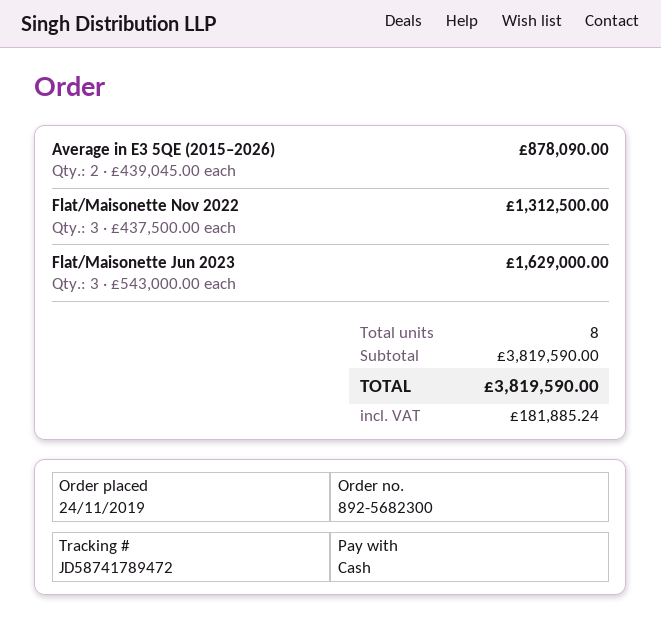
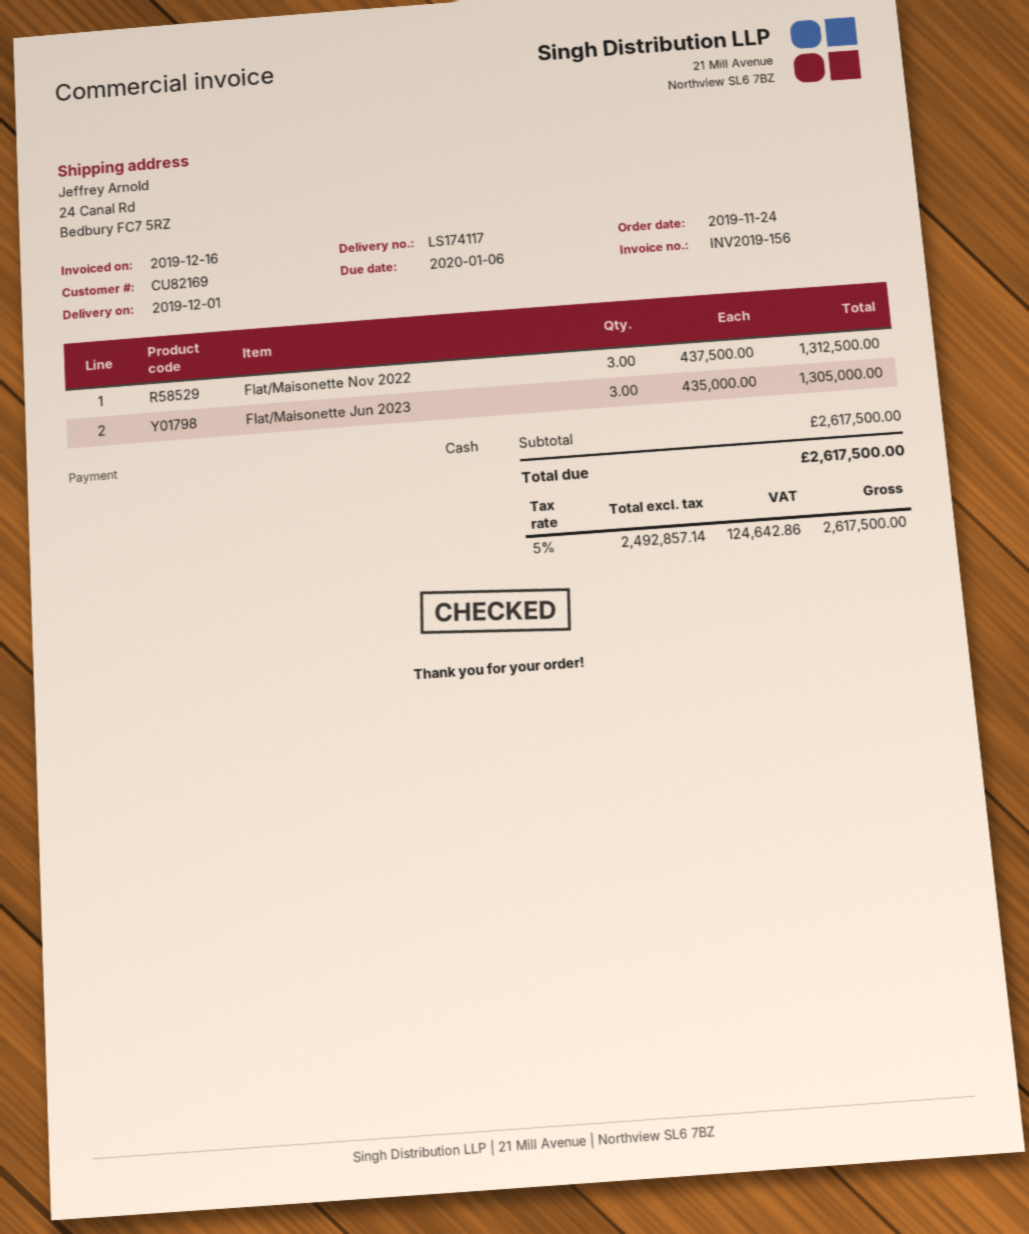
Average in E3 5QE (2015–2026): 2 x 439045.00 = 878090.00 -> none
Flat/Maisonette Jun 2023: 3 x 543000.00 = 1629000.00 -> 3 x 435000.00 = 1305000.00
subtotal: 3819590.00 -> 2617500.00
tax: 181885.24 -> 124642.86
total: 3819590.00 -> 2617500.00

